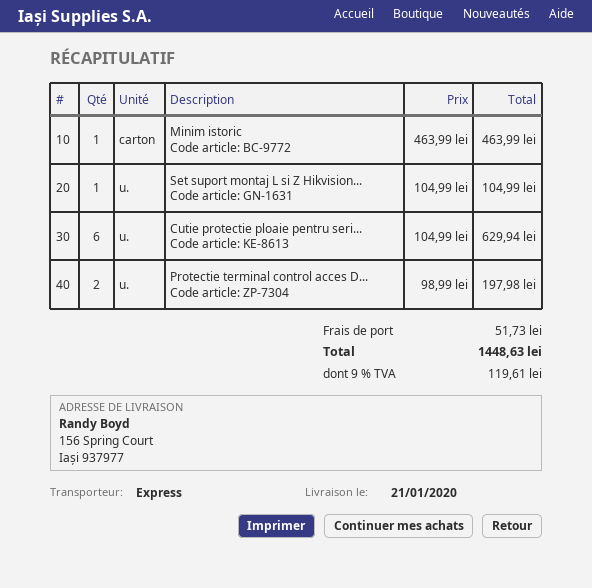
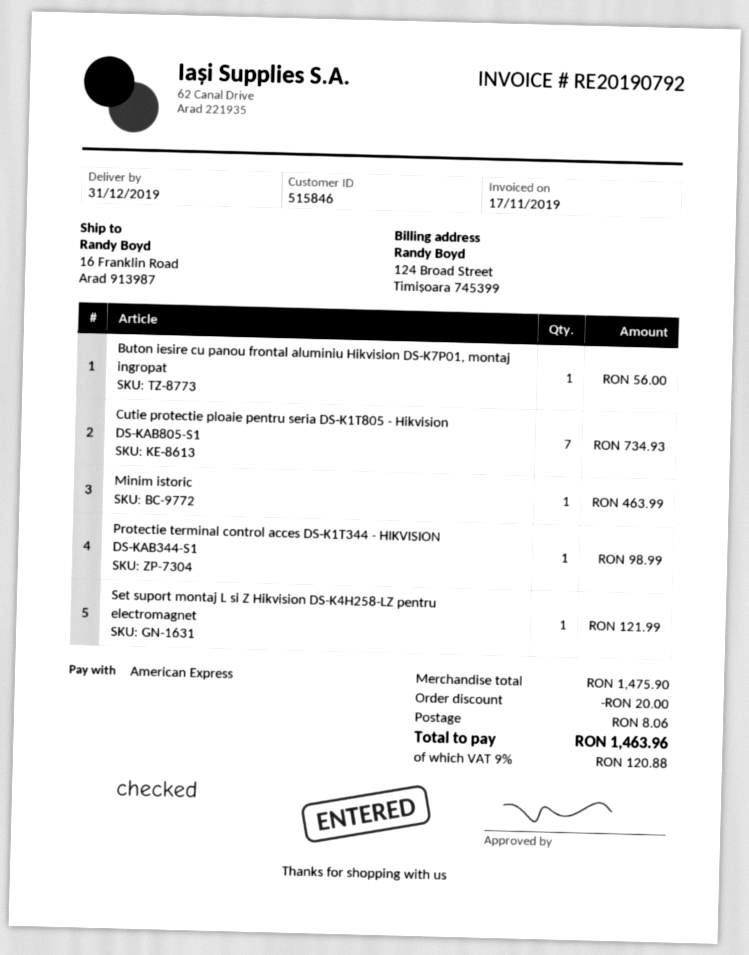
delivery date: 2020-01-21 -> 2019-12-31
ship to: 156 Spring Court, Iași 937977 -> 16 Franklin Road, Arad 913987
Set suport montaj L si Z Hikvision...: 1 for 104.99 -> 1 for 121.99
Cutie protectie ploaie pentru seri...: 6 for 629.94 -> 7 for 734.93
Protectie terminal control acces D...: 2 for 197.98 -> 1 for 98.99
Buton iesire cu panou frontal aluminiu Hikvision DS-K7P01, montaj ingropat: none -> 1 for 56.00
discount: none -> 20.00
shipping: 51.73 -> 8.06
tax: 9% = 119.61 -> 9% = 120.88
total: 1448.63 -> 1463.96

